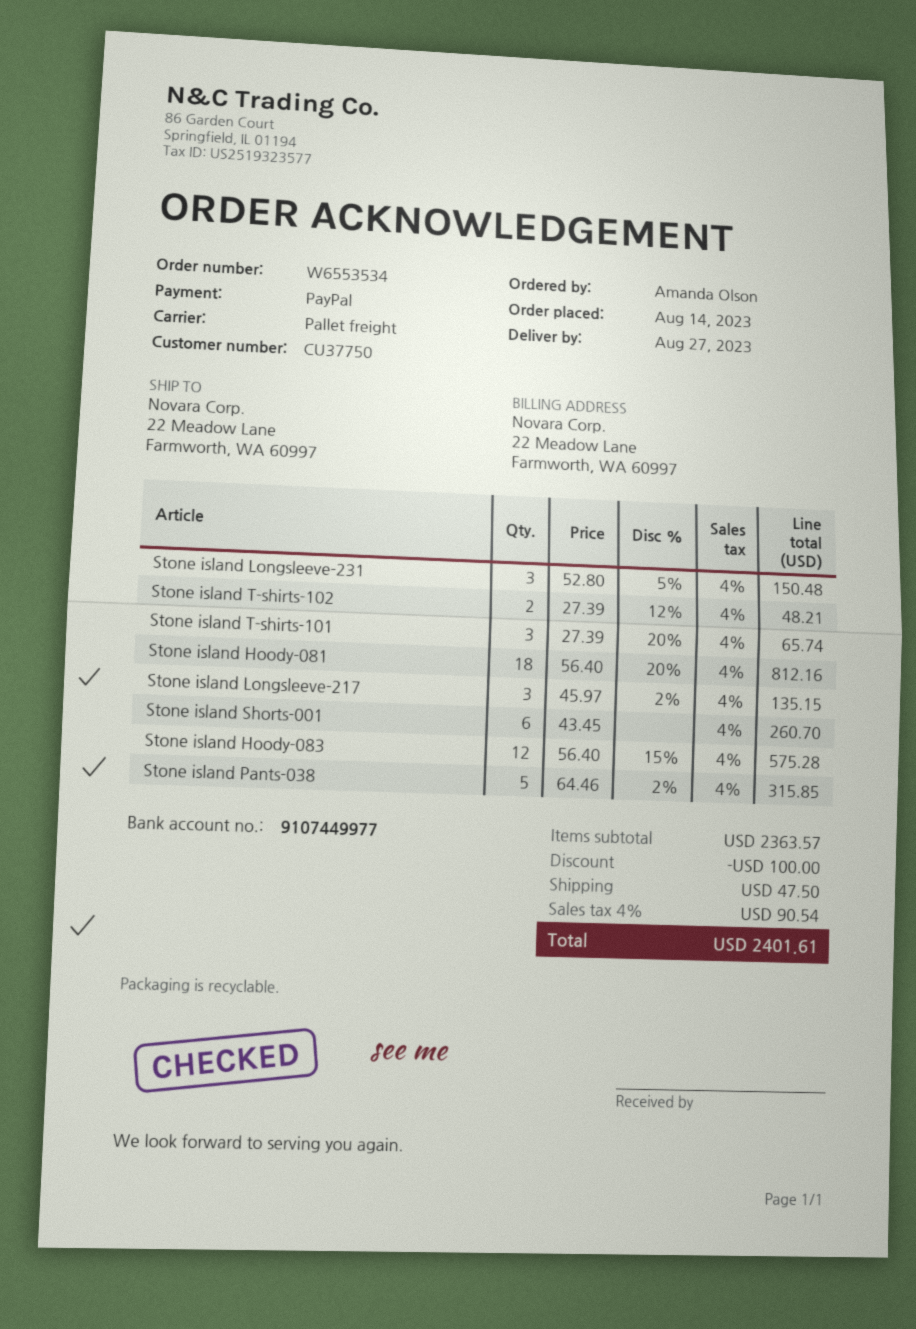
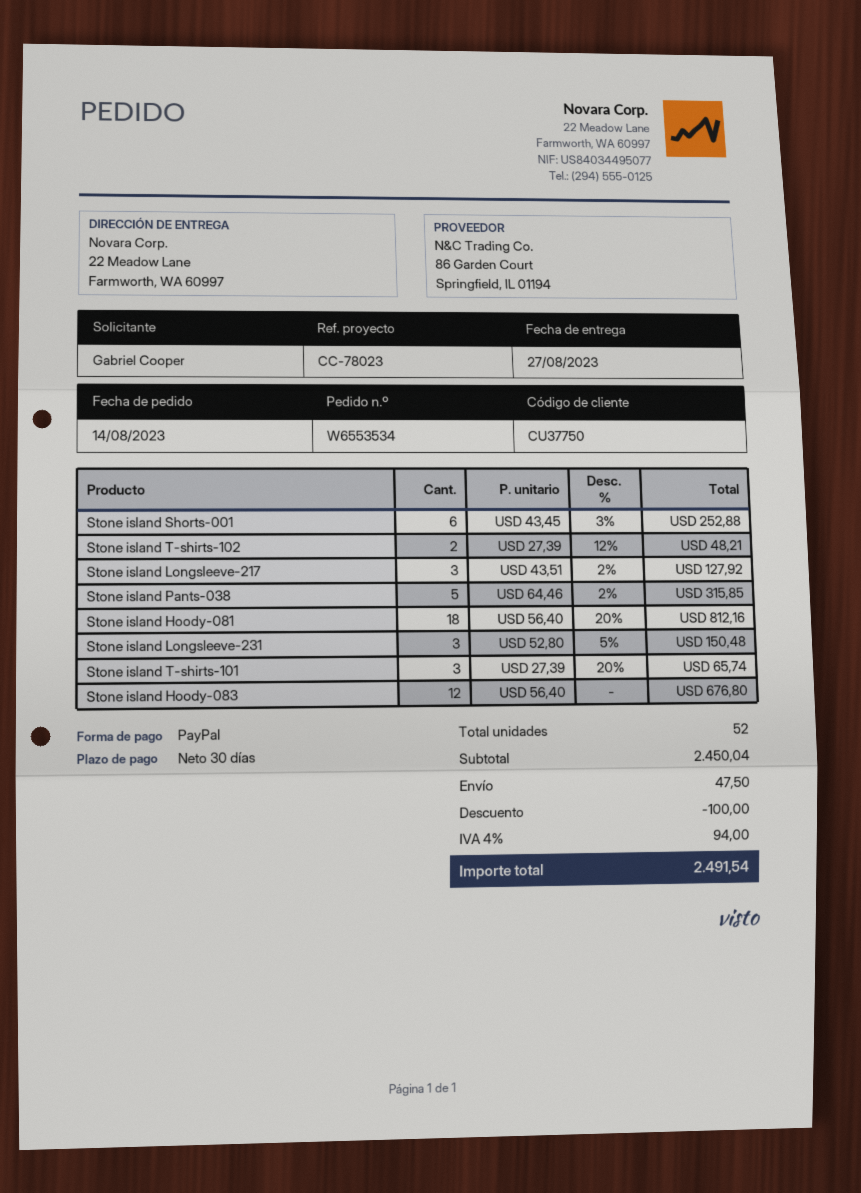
ordered by: Amanda Olson -> Gabriel Cooper
Stone island Longsleeve-217: 3 x 45.97 - 2% = 135.15 -> 3 x 43.51 - 2% = 127.92
Stone island Shorts-001: 6 x 43.45 = 260.70 -> 6 x 43.45 - 3% = 252.88
Stone island Hoody-083: 12 x 56.40 - 15% = 575.28 -> 12 x 56.40 = 676.80
subtotal: 2363.57 -> 2450.04
tax: 4% = 90.54 -> 4% = 94.00
total: 2401.61 -> 2491.54

